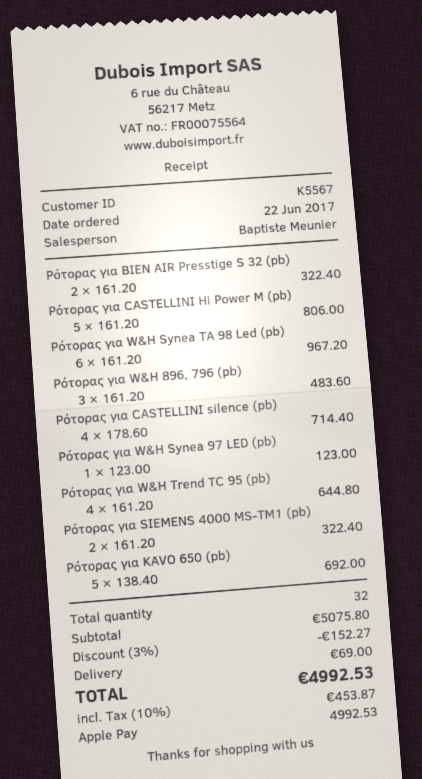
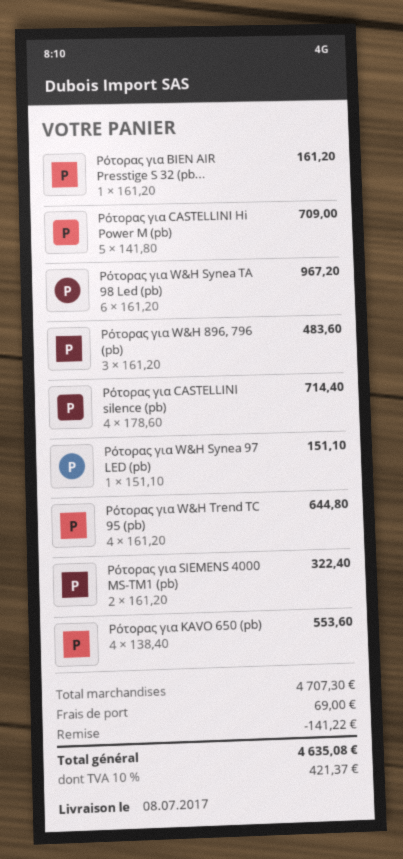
Ρότορας για BIEΝ AIR Presstige S 32 (pb): 2 x 161.20 = 322.40 -> 1 x 161.20 = 161.20
Ρότορας για CASTELLINI Hi Power M (pb): 5 x 161.20 = 806.00 -> 5 x 141.80 = 709.00
Ρότορας για W&H Synea 97 LED (pb): 1 x 123.00 = 123.00 -> 1 x 151.10 = 151.10
Ρότορας για KAVO 650 (pb): 5 x 138.40 = 692.00 -> 4 x 138.40 = 553.60
subtotal: 5075.80 -> 4707.30
discount: 152.27 -> 141.22
tax: 10% = 453.87 -> 10% = 421.37
total: 4992.53 -> 4635.08

